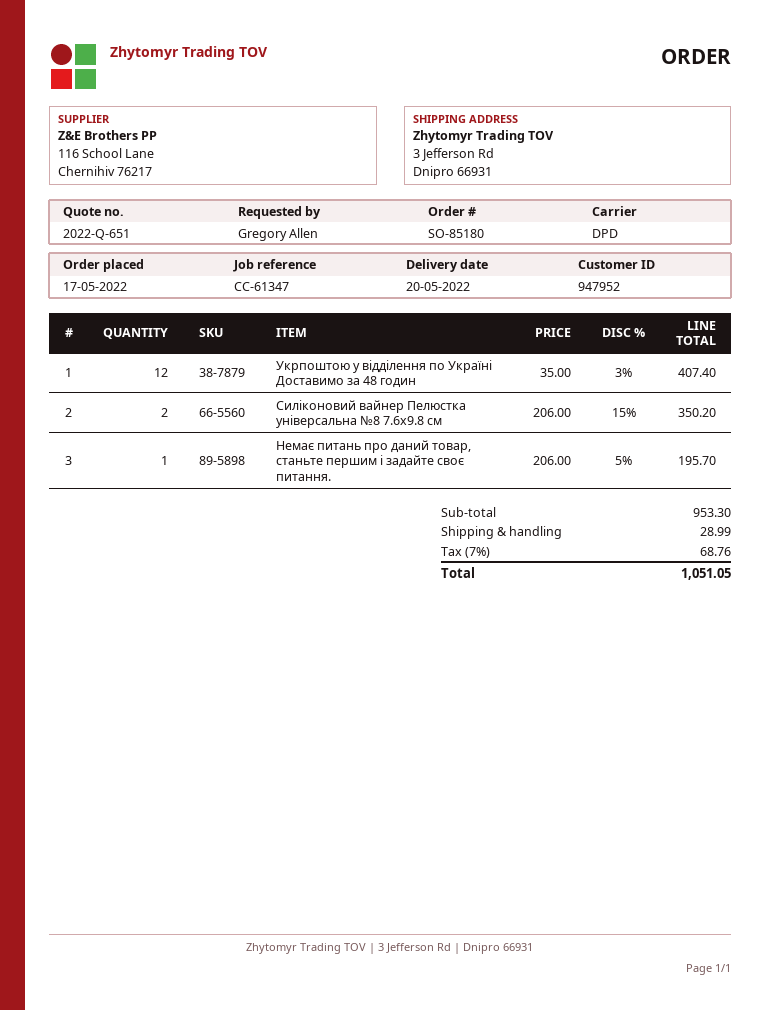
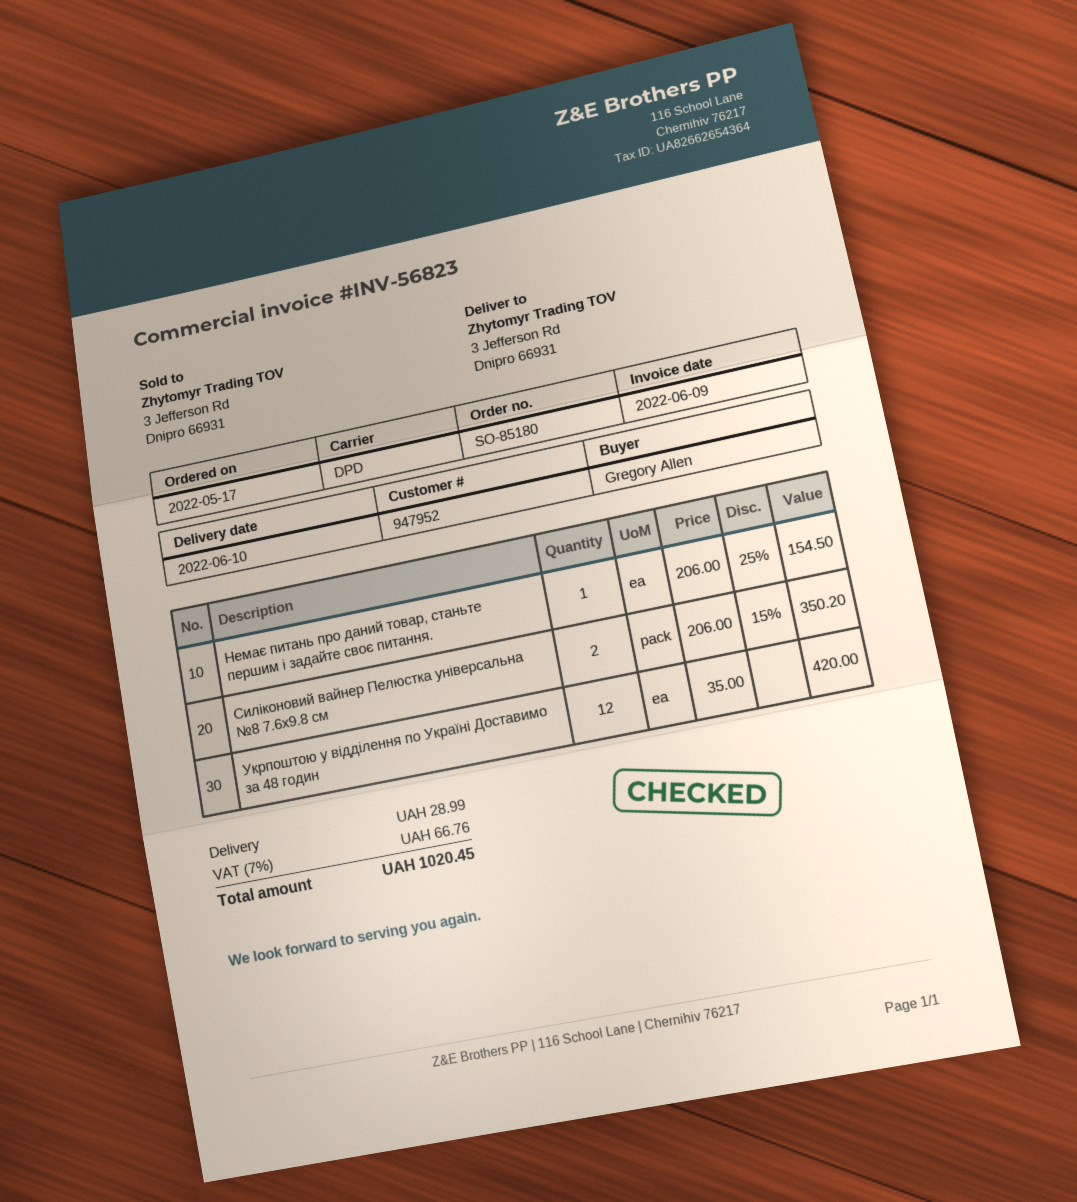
delivery date: 2022-05-20 -> 2022-06-10
Укрпоштою у відділення по Україні Доставимо за 48 годин: 12 x 35.00 - 3% = 407.40 -> 12 x 35.00 = 420.00
Немає питань про даний товар, станьте першим і задайте своє питання.: 1 x 206.00 - 5% = 195.70 -> 1 x 206.00 - 25% = 154.50
tax: 7% = 68.76 -> 7% = 66.76
total: 1051.05 -> 1020.45

